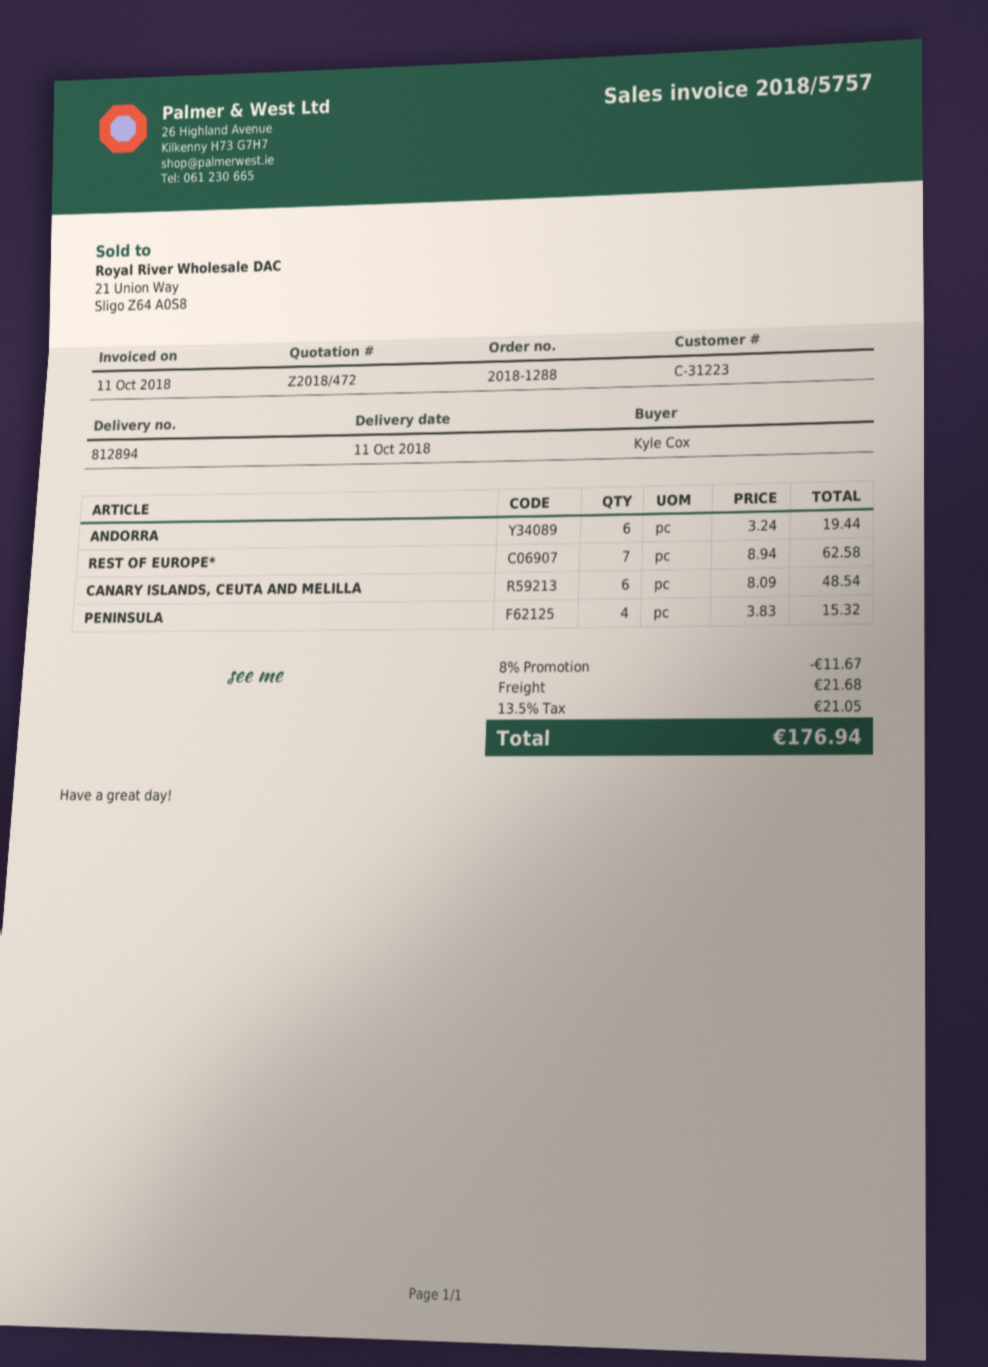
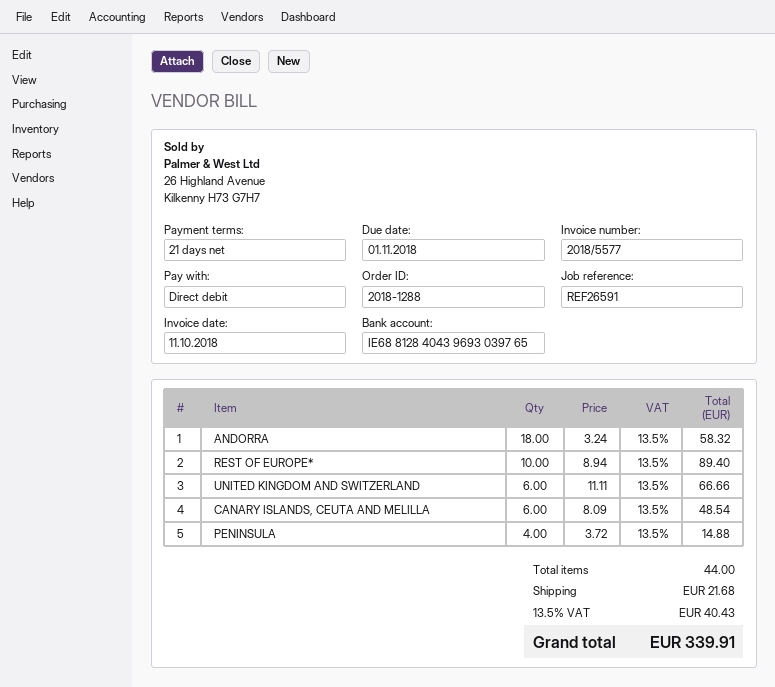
invoice number: 2018/5757 -> 2018/5577
ANDORRA: 6 x 3.24 = 19.44 -> 18 x 3.24 = 58.32
REST OF EUROPE*: 7 x 8.94 = 62.58 -> 10 x 8.94 = 89.40
PENINSULA: 4 x 3.83 = 15.32 -> 4 x 3.72 = 14.88
UNITED KINGDOM AND SWITZERLAND: none -> 6 x 11.11 = 66.66
discount: 8% = 11.67 -> none
tax: 13.5% = 21.05 -> 13.5% = 40.43
total: 176.94 -> 339.91

